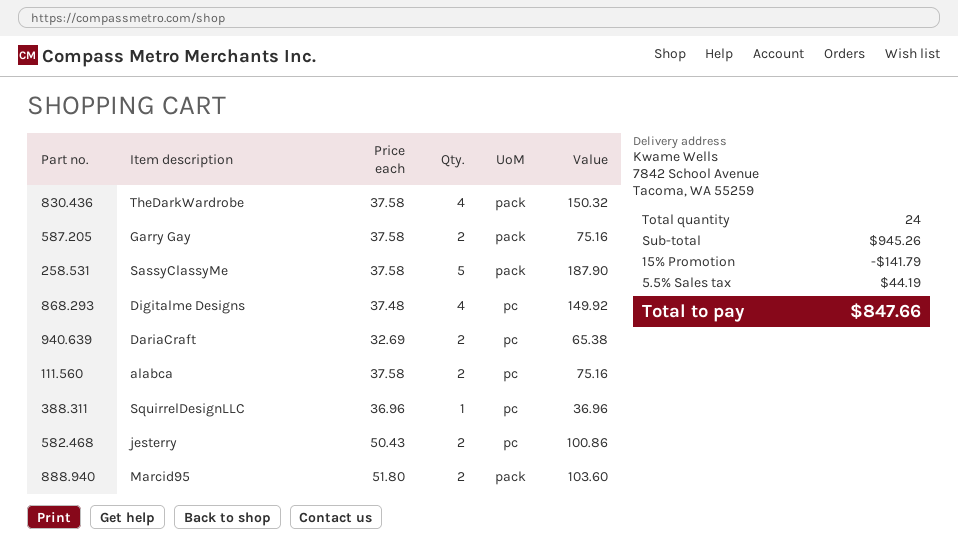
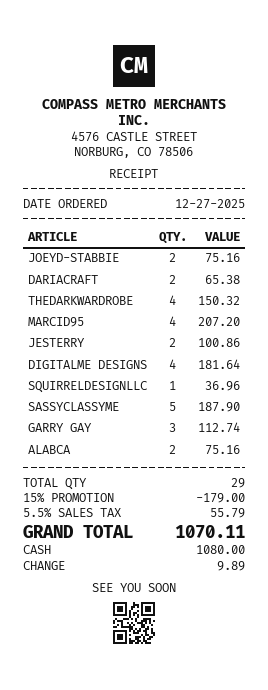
Garry Gay: 2 for 75.16 -> 3 for 112.74
Digitalme Designs: 4 for 149.92 -> 4 for 181.64
Marcid95: 2 for 103.60 -> 4 for 207.20
JOEYD-STABBIE: none -> 2 for 75.16
total quantity: 24 -> 29
discount: 15% = 141.79 -> 15% = 179.00
tax: 5.5% = 44.19 -> 5.5% = 55.79
total: 847.66 -> 1070.11

